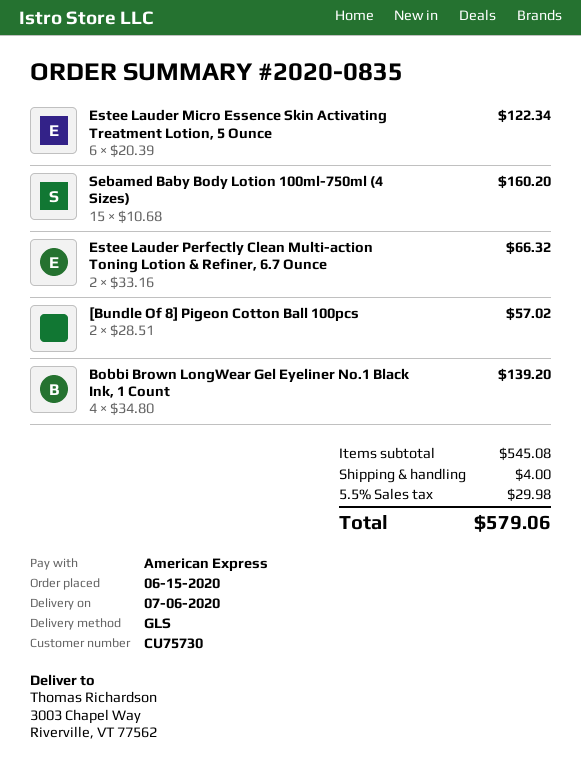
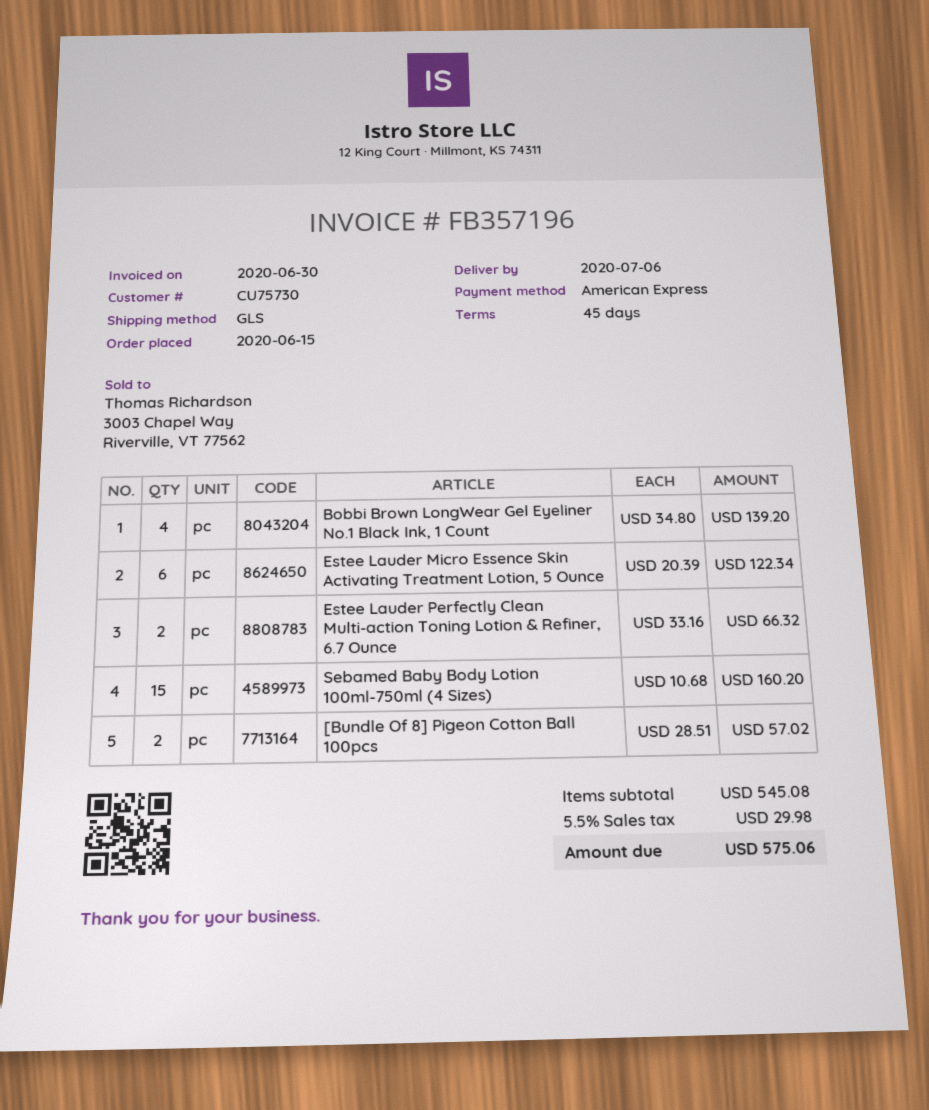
shipping: 4.00 -> none
total: 579.06 -> 575.06

